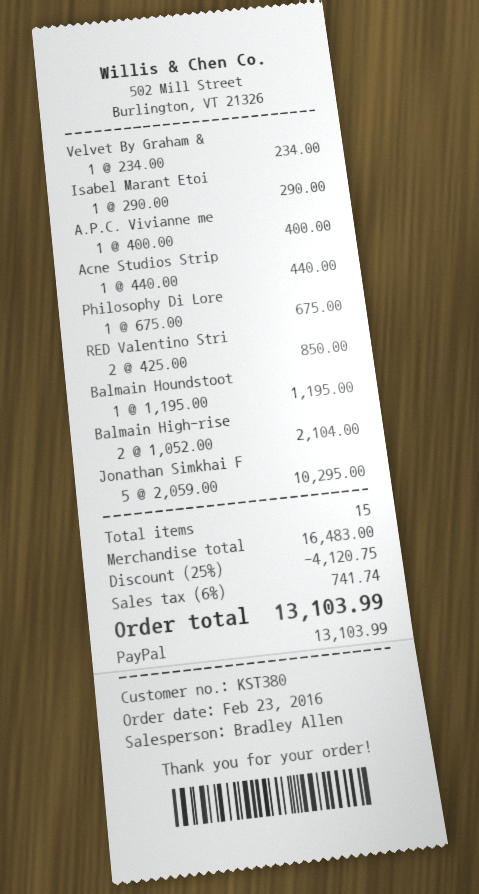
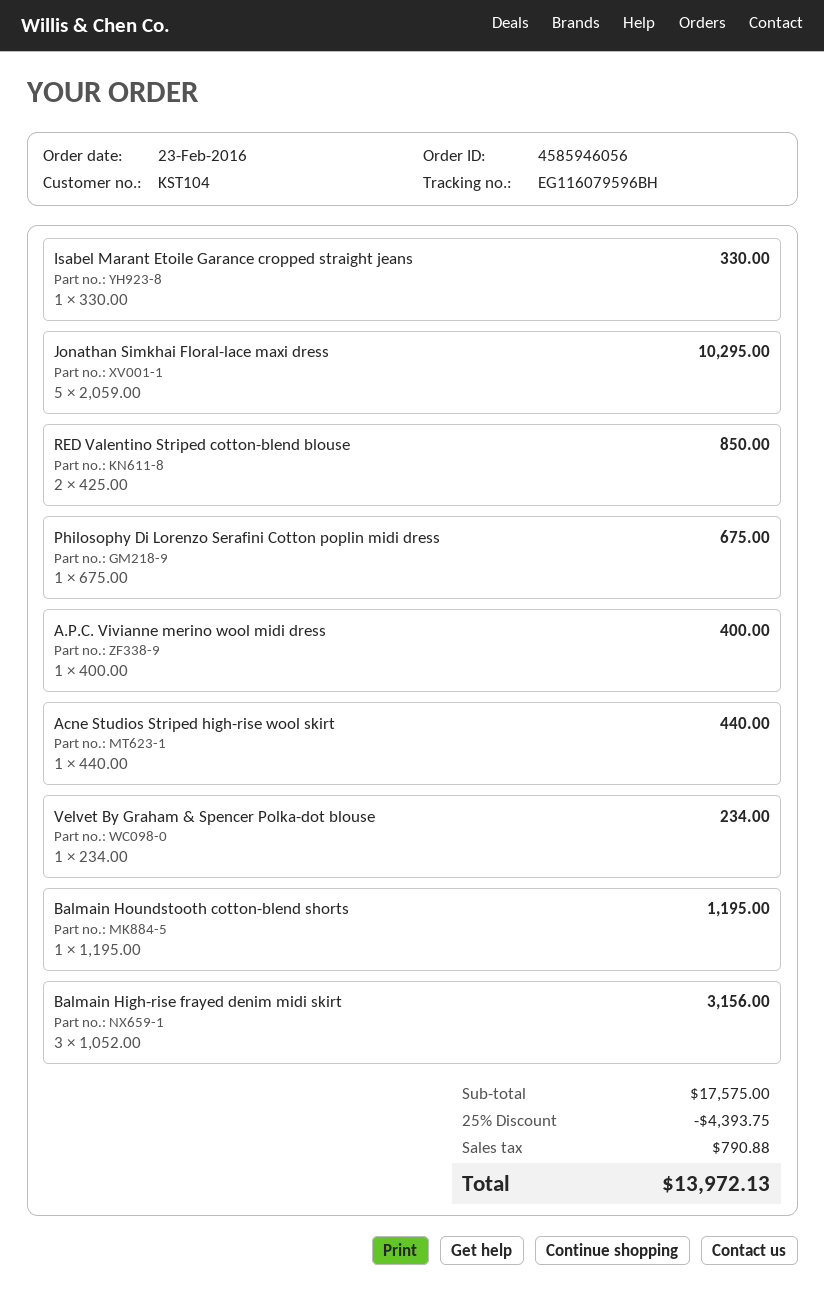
customer number: KST380 -> KST104
Isabel Marant Etoi: 1 x 290.00 = 290.00 -> 1 x 330.00 = 330.00
Balmain High-rise: 2 x 1052.00 = 2104.00 -> 3 x 1052.00 = 3156.00
subtotal: 16483.00 -> 17575.00
discount: 25% = 4120.75 -> 25% = 4393.75
tax: 741.74 -> 790.88
total: 13103.99 -> 13972.13

